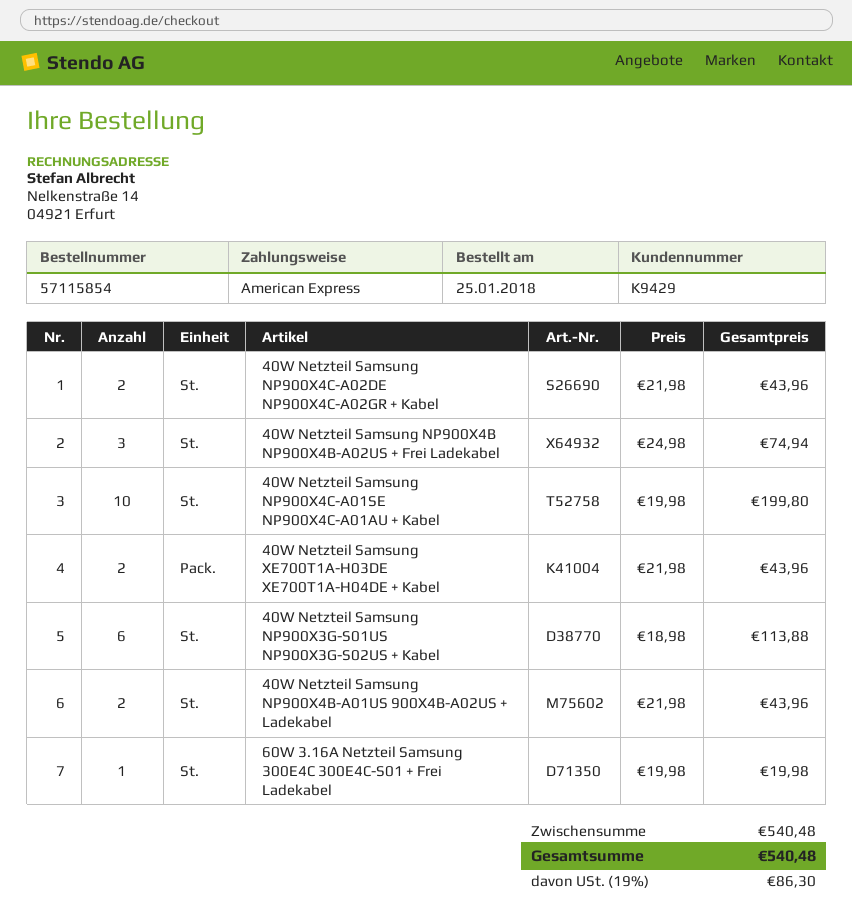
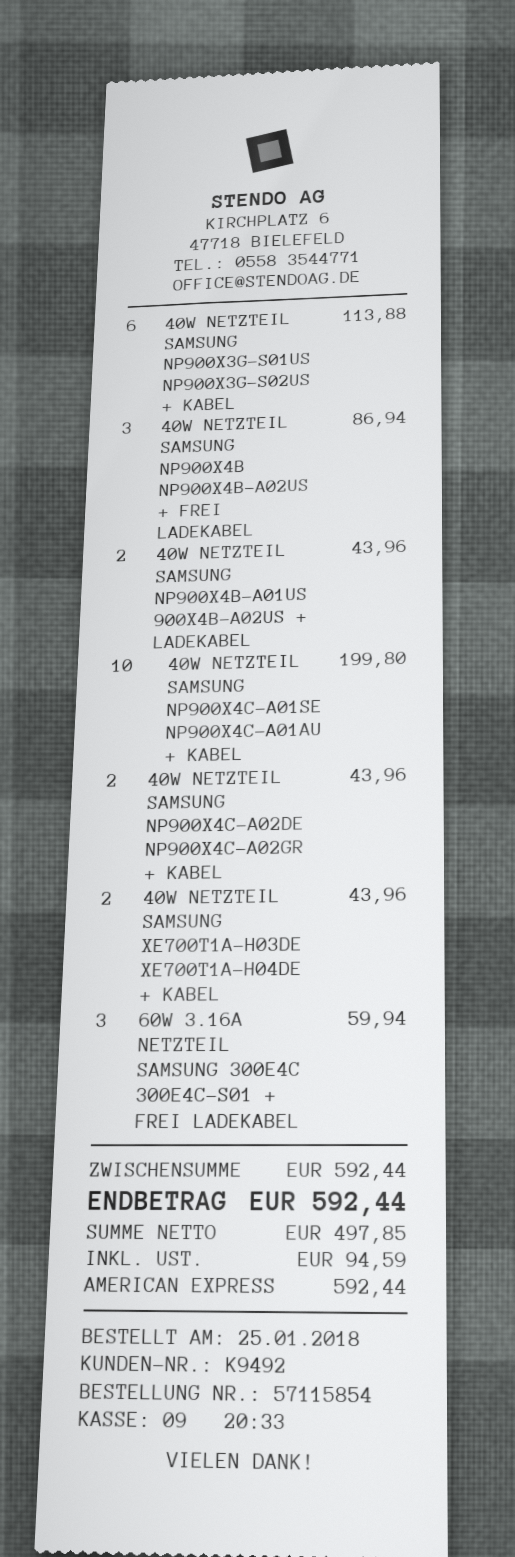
customer number: K9429 -> K9492
40W Netzteil Samsung NP900X4B NP900X4B-A02US + Frei Ladekabel: 3 for 74.94 -> 3 for 86.94
60W 3.16A Netzteil Samsung 300E4C 300E4C-S01 + Frei Ladekabel: 1 for 19.98 -> 3 for 59.94
subtotal: 540.48 -> 592.44
tax: 86.30 -> 94.59
total: 540.48 -> 592.44

